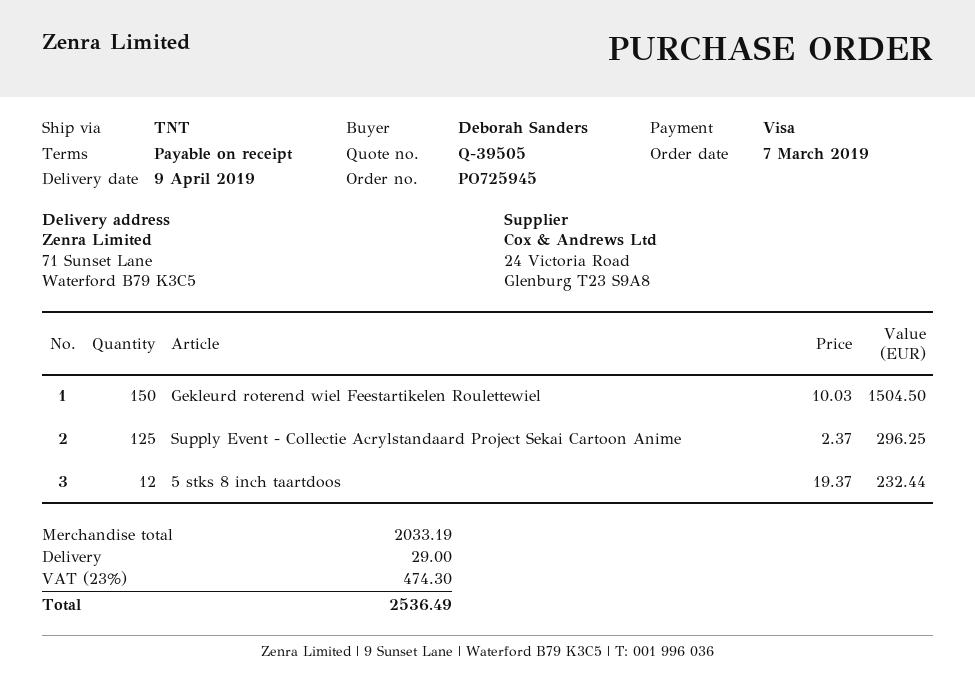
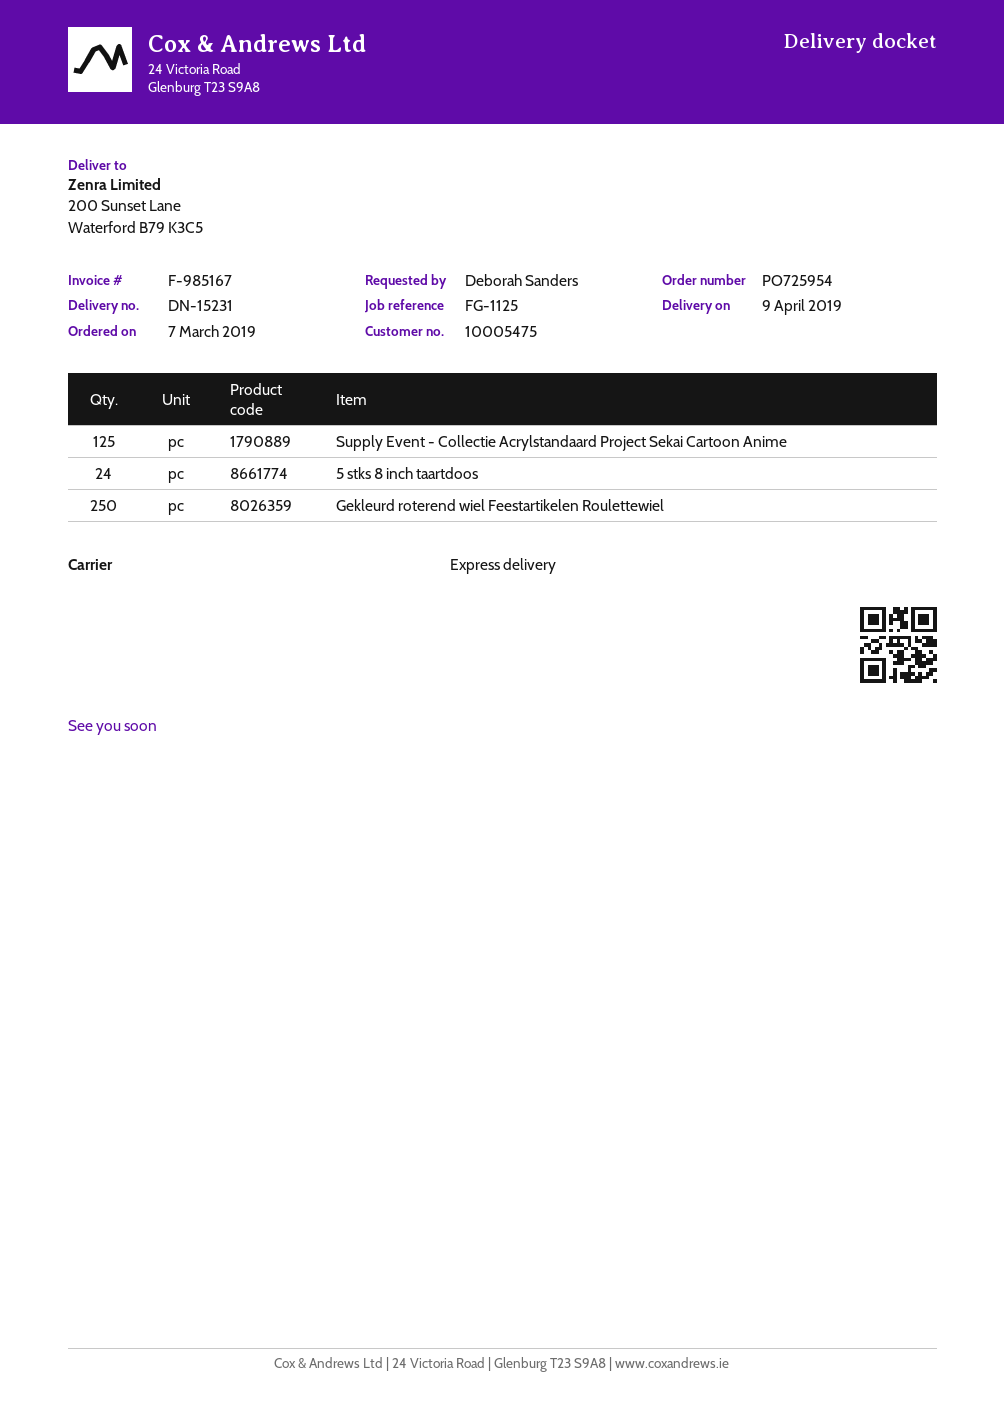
order number: PO725945 -> PO725954
shipping method: TNT -> express
ship to: 71 Sunset Lane, Waterford B79 K3C5 -> 200 Sunset Lane, Waterford B79 K3C5
Gekleurd roterend wiel Feestartikelen Roulettewiel: 150 -> 250
5 stks 8 inch taartdoos: 12 -> 24

